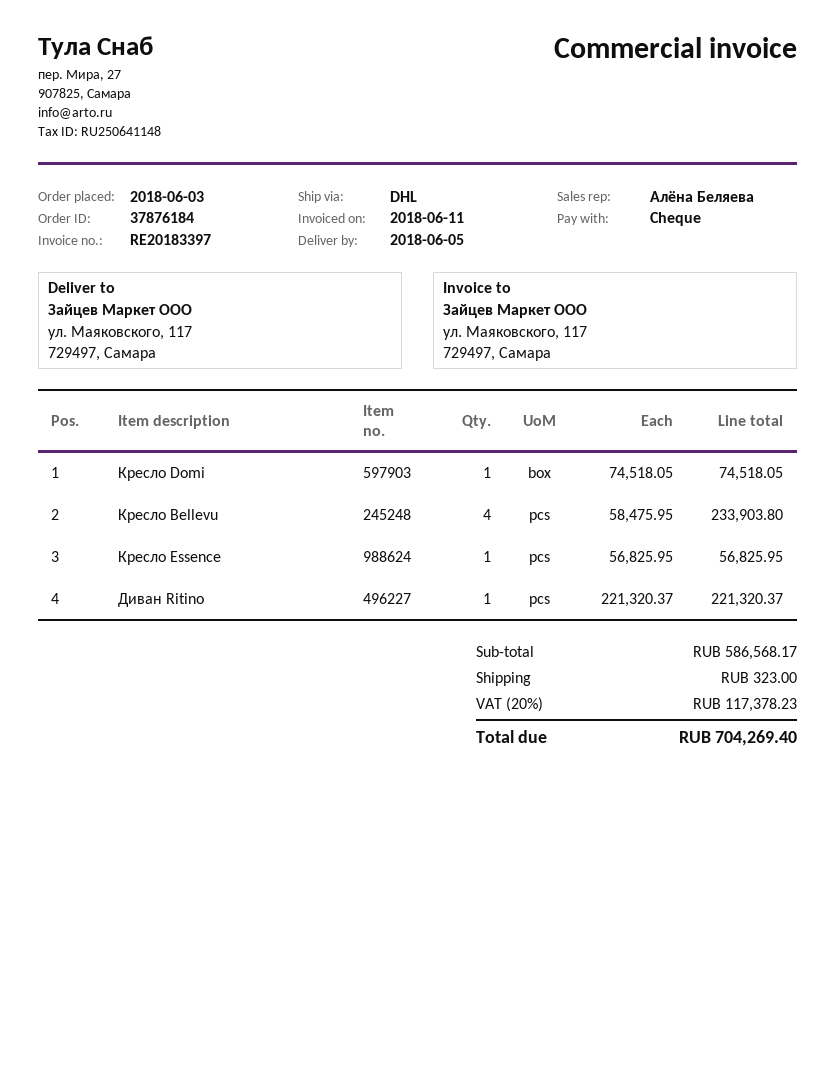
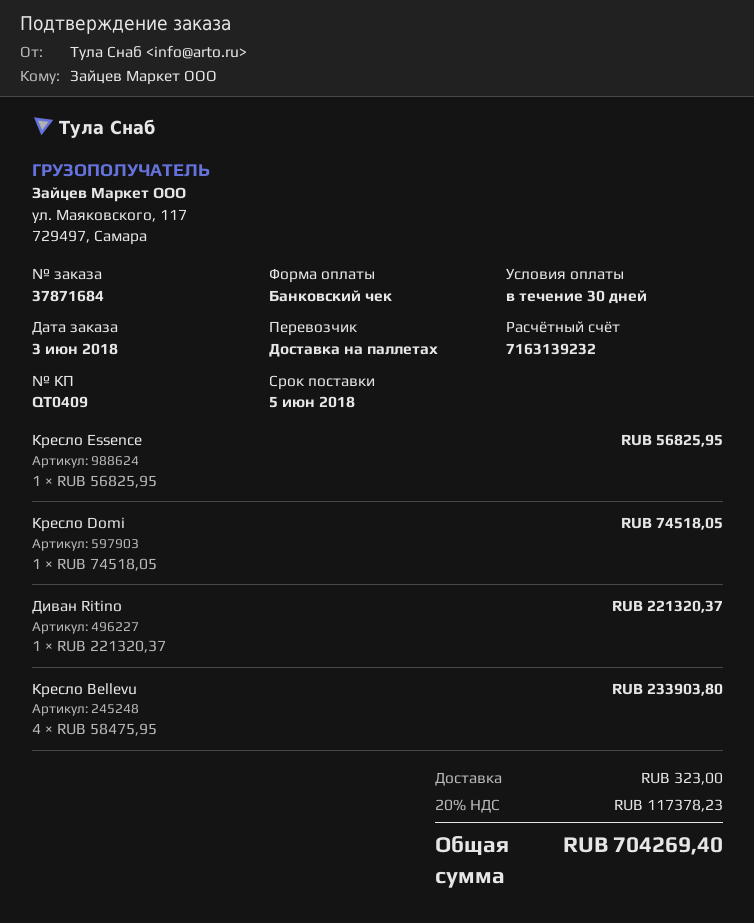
order number: 37876184 -> 37871684
shipping method: DHL -> pallet freight

